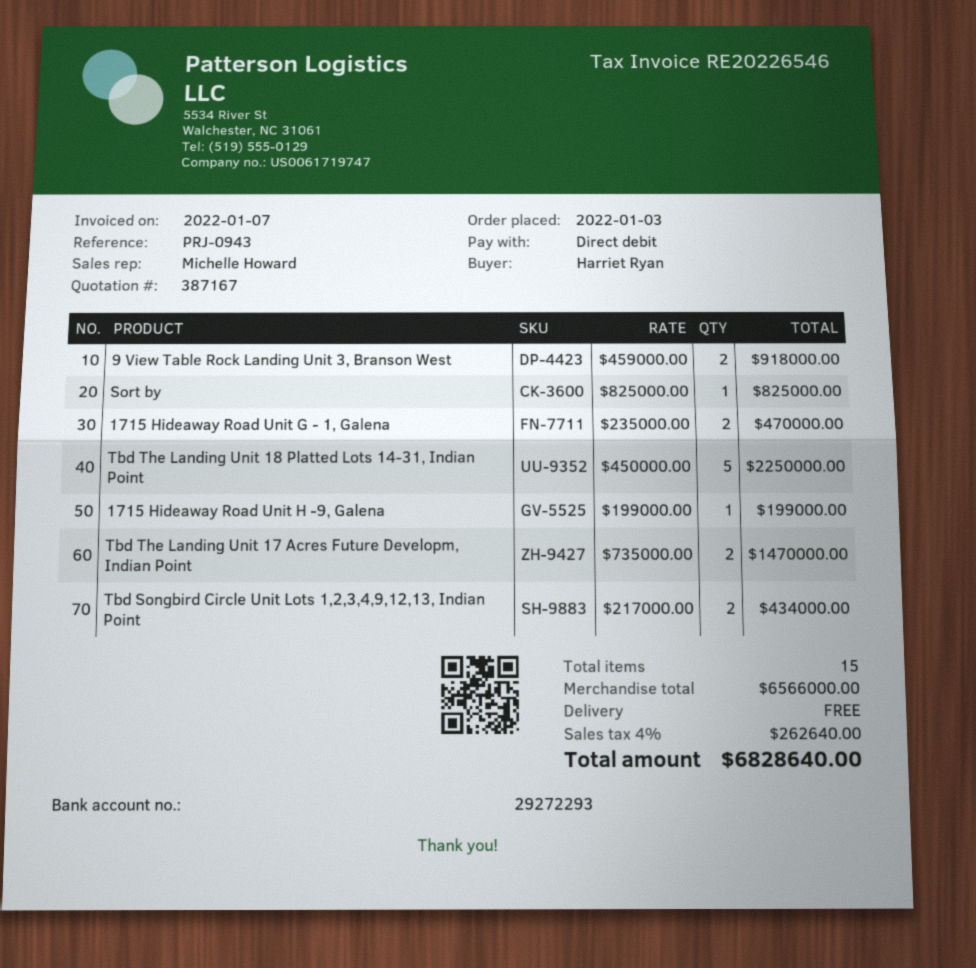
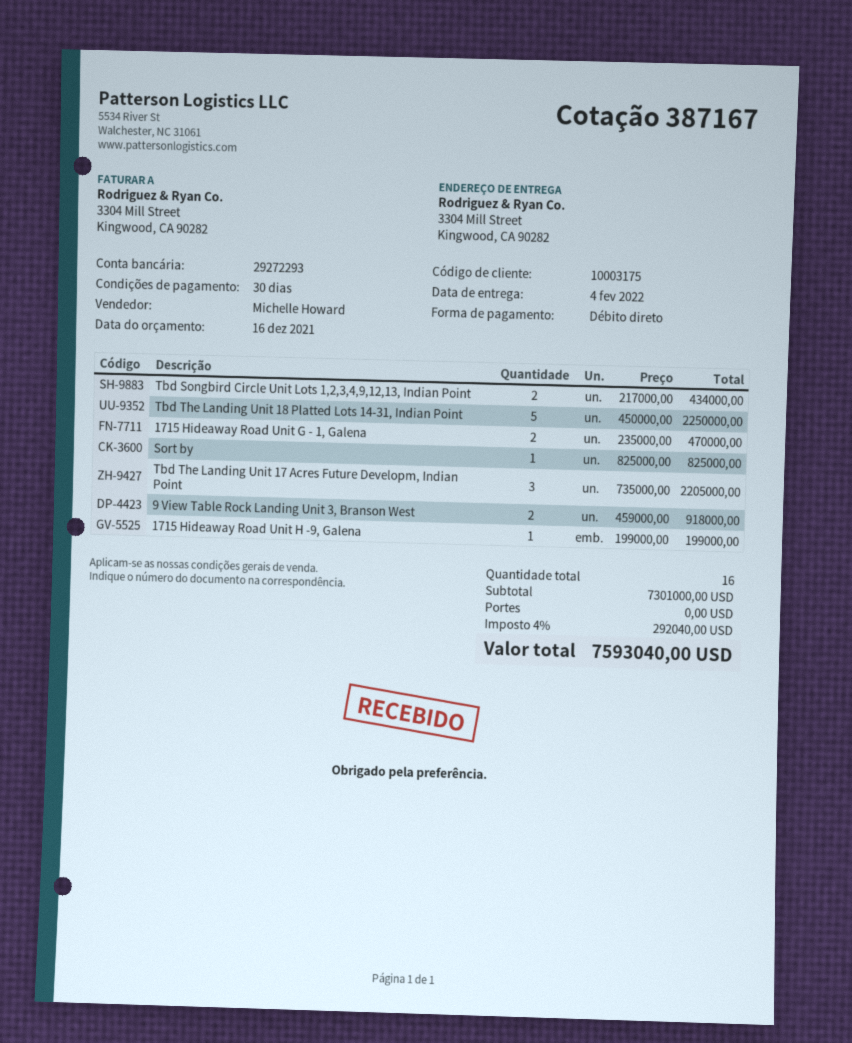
Tbd The Landing Unit 17 Acres Future Developm, Indian Point: 2 x 735000.00 = 1470000.00 -> 3 x 735000.00 = 2205000.00
total quantity: 15 -> 16
subtotal: 6566000.00 -> 7301000.00
tax: 4% = 262640.00 -> 4% = 292040.00
total: 6828640.00 -> 7593040.00

